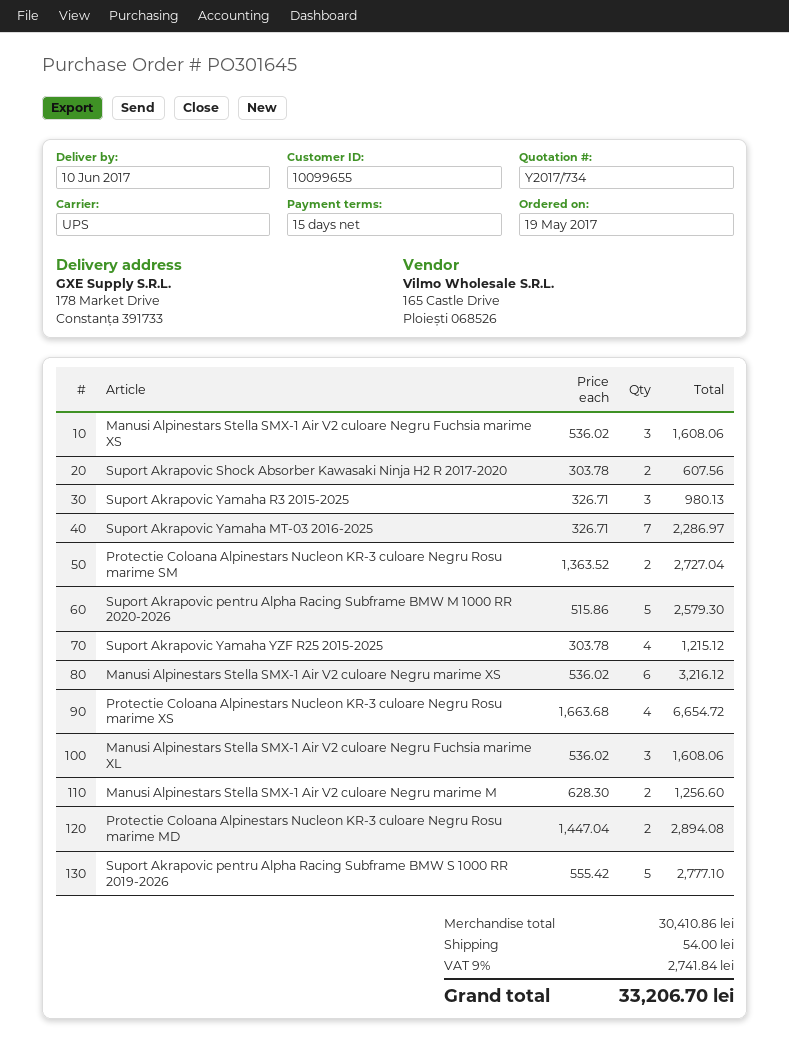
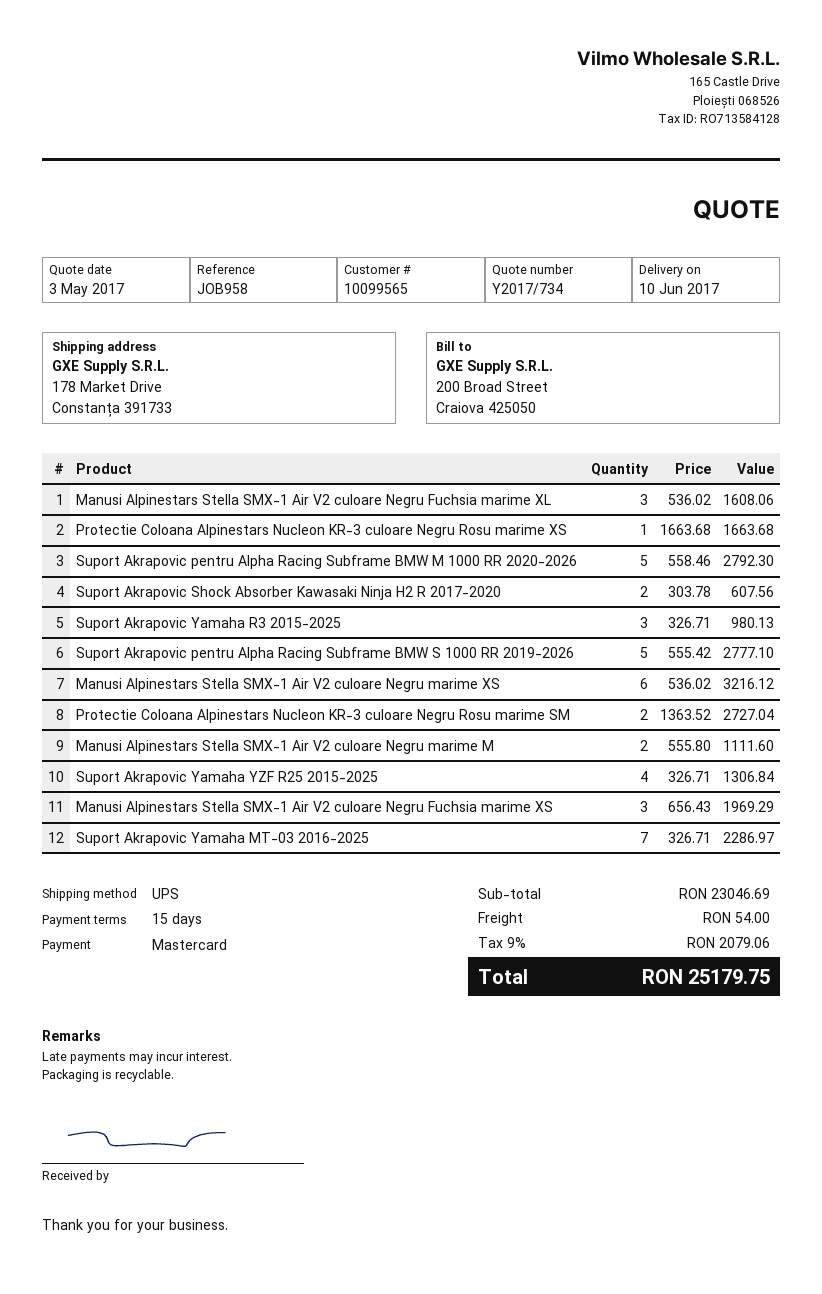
customer number: 10099655 -> 10099565
Manusi Alpinestars Stella SMX-1 Air V2 culoare Negru Fuchsia marime XS: 3 x 536.02 = 1608.06 -> 3 x 656.43 = 1969.29
Suport Akrapovic pentru Alpha Racing Subframe BMW M 1000 RR 2020-2026: 5 x 515.86 = 2579.30 -> 5 x 558.46 = 2792.30
Suport Akrapovic Yamaha YZF R25 2015-2025: 4 x 303.78 = 1215.12 -> 4 x 326.71 = 1306.84
Protectie Coloana Alpinestars Nucleon KR-3 culoare Negru Rosu marime XS: 4 x 1663.68 = 6654.72 -> 1 x 1663.68 = 1663.68
Manusi Alpinestars Stella SMX-1 Air V2 culoare Negru marime M: 2 x 628.30 = 1256.60 -> 2 x 555.80 = 1111.60
Protectie Coloana Alpinestars Nucleon KR-3 culoare Negru Rosu marime MD: 2 x 1447.04 = 2894.08 -> none
subtotal: 30410.86 -> 23046.69
tax: 9% = 2741.84 -> 9% = 2079.06
total: 33206.70 -> 25179.75

